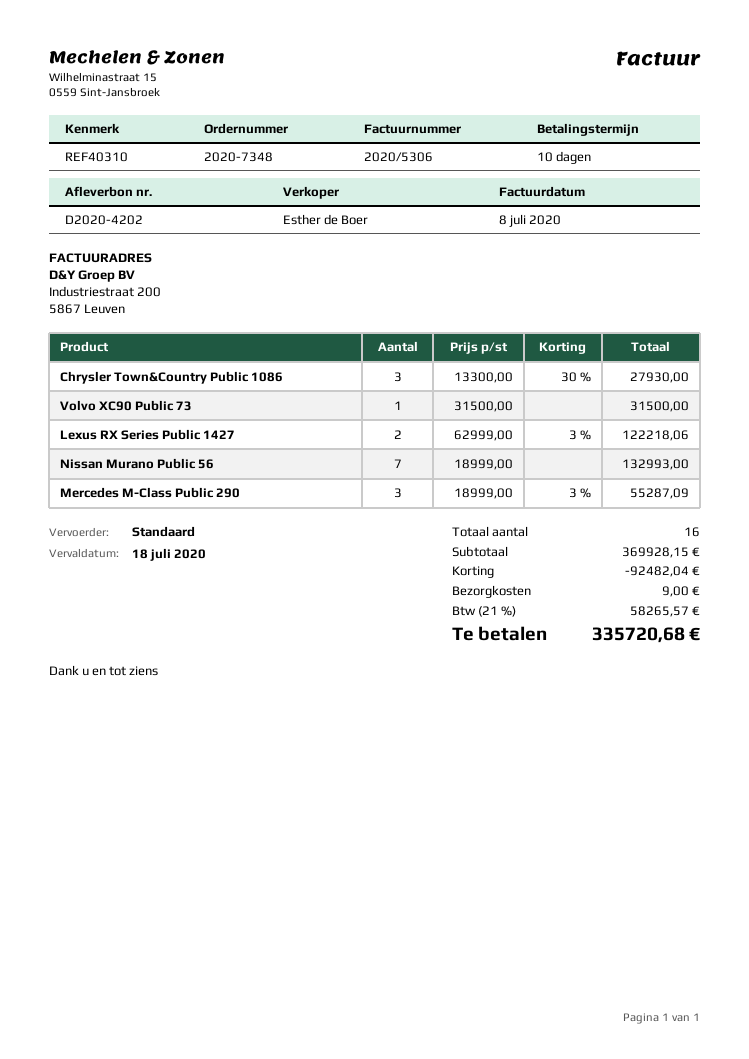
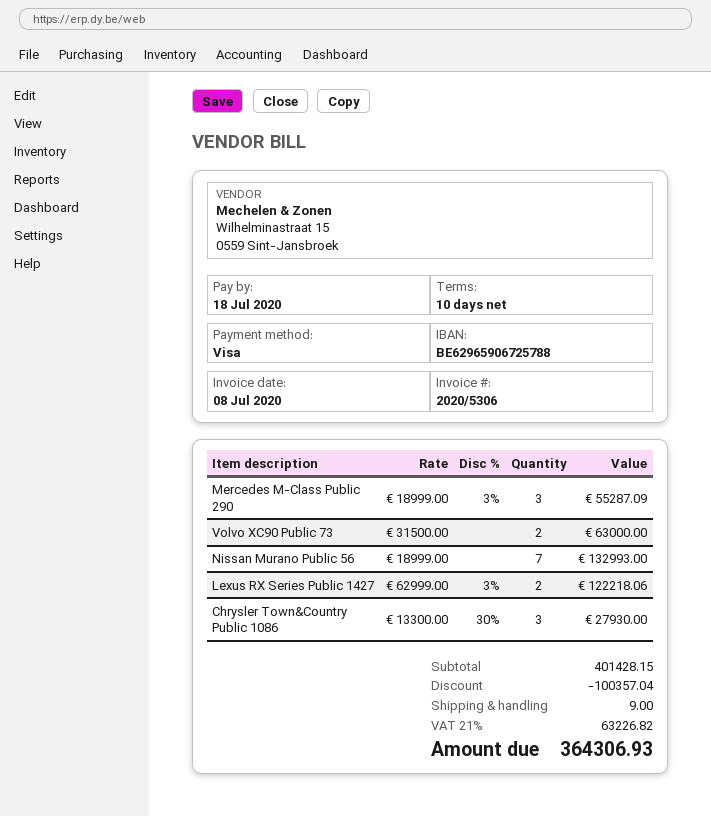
Volvo XC90 Public 73: 1 x 31500.00 = 31500.00 -> 2 x 31500.00 = 63000.00
subtotal: 369928.15 -> 401428.15
discount: 92482.04 -> 100357.04
tax: 21% = 58265.57 -> 21% = 63226.82
total: 335720.68 -> 364306.93

